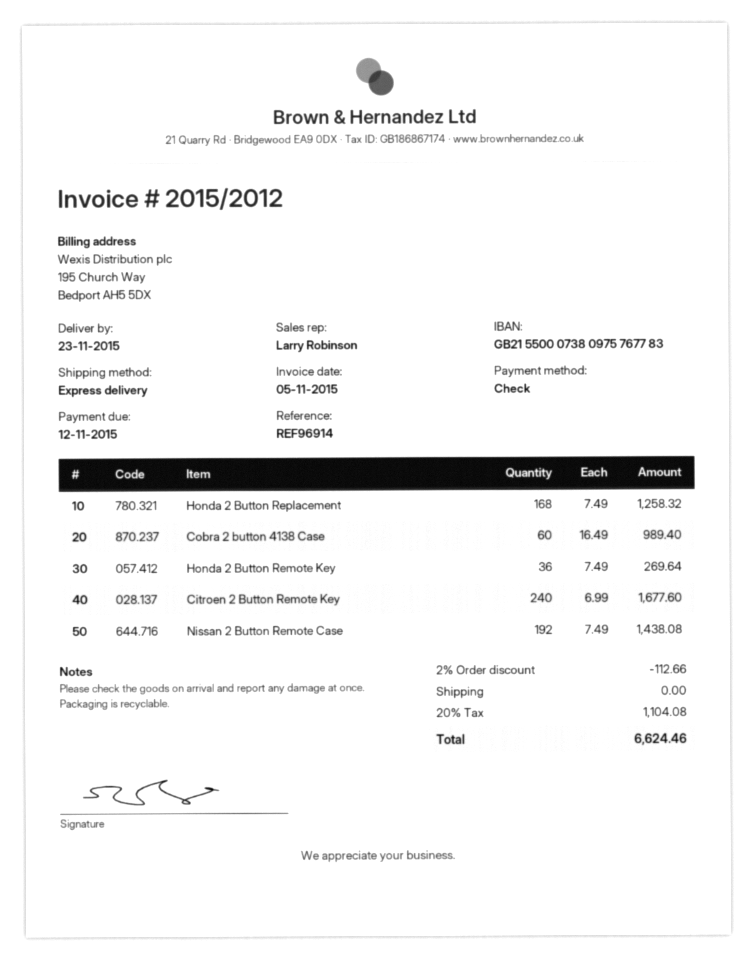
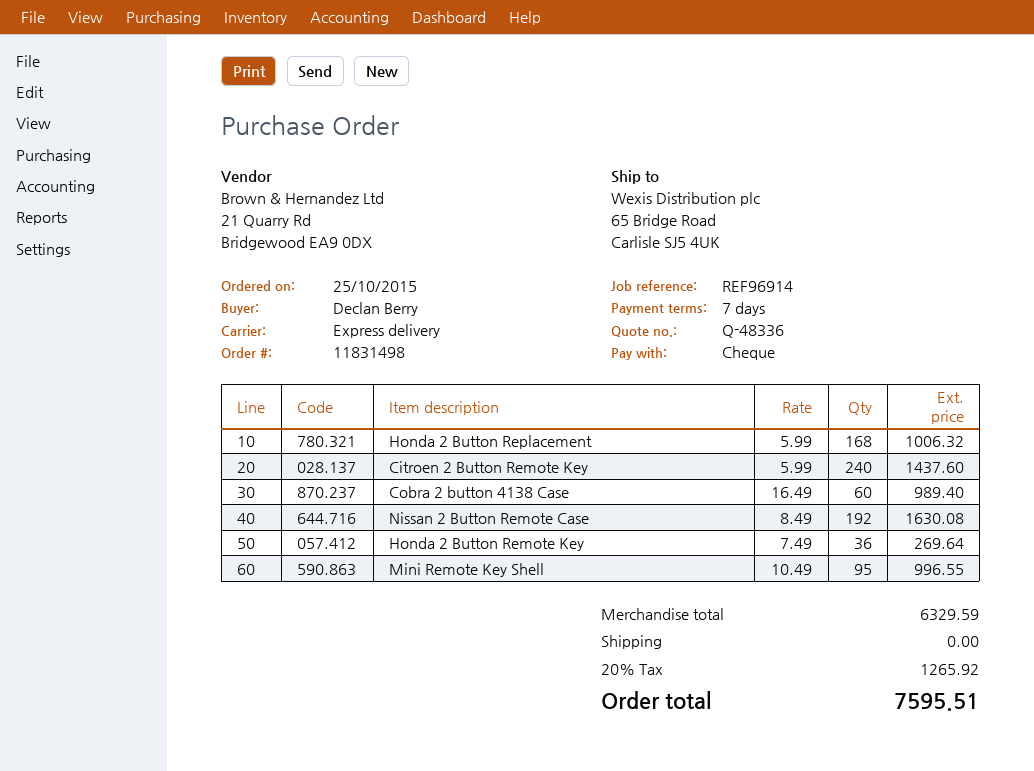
Honda 2 Button Replacement: 168 x 7.49 = 1258.32 -> 168 x 5.99 = 1006.32
Citroen 2 Button Remote Key: 240 x 6.99 = 1677.60 -> 240 x 5.99 = 1437.60
Nissan 2 Button Remote Case: 192 x 7.49 = 1438.08 -> 192 x 8.49 = 1630.08
Mini Remote Key Shell: none -> 95 x 10.49 = 996.55
discount: 2% = 112.66 -> none
tax: 20% = 1104.08 -> 20% = 1265.92
total: 6624.46 -> 7595.51

